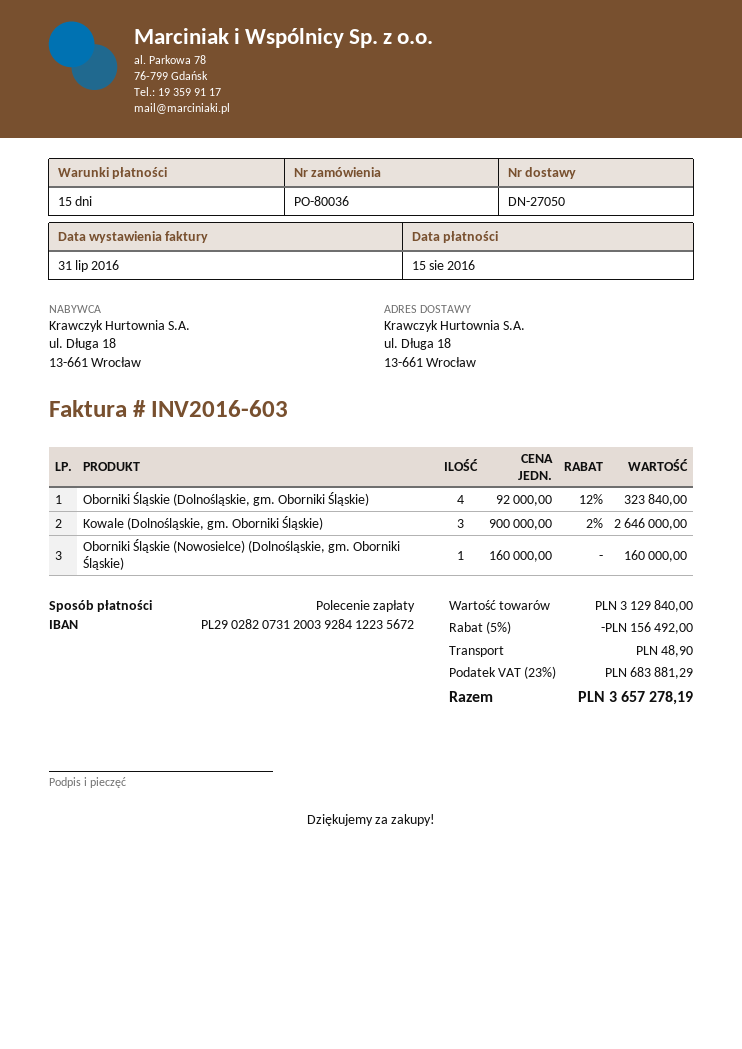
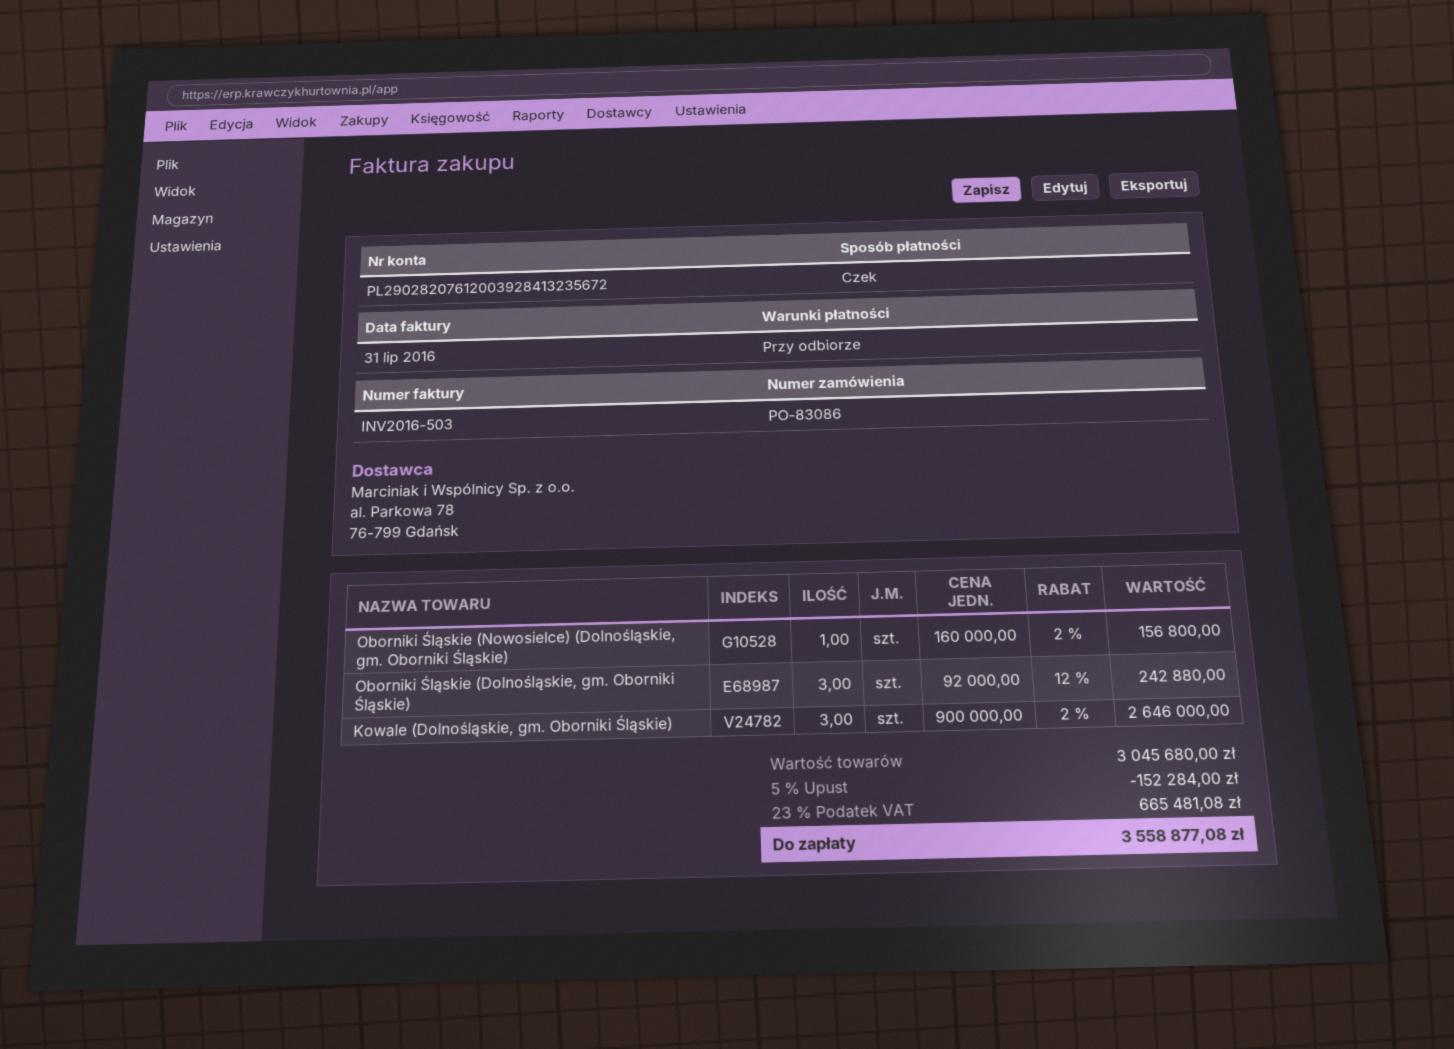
order number: PO-80036 -> PO-83086
invoice number: INV2016-603 -> INV2016-503
payment terms: 15 days -> on receipt
payment method: direct debit -> cheque
bank account: PL29028207312003928412235672 -> PL29028207612003928413235672
Oborniki Śląskie (Dolnośląskie, gm. Oborniki Śląskie): 4 x 92000.00 - 12% = 323840.00 -> 3 x 92000.00 - 12% = 242880.00
Oborniki Śląskie (Nowosielce) (Dolnośląskie, gm. Oborniki Śląskie): 1 x 160000.00 = 160000.00 -> 1 x 160000.00 - 2% = 156800.00
subtotal: 3129840.00 -> 3045680.00
discount: 5% = 156492.00 -> 5% = 152284.00
shipping: 48.90 -> none
tax: 23% = 683881.29 -> 23% = 665481.08
total: 3657278.19 -> 3558877.08

